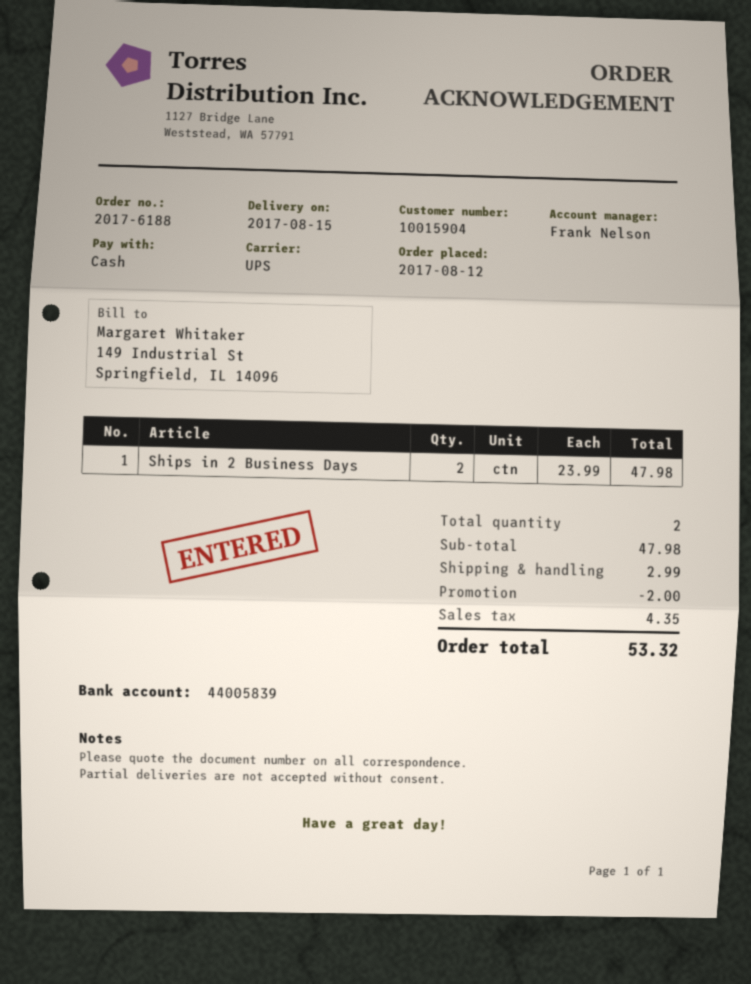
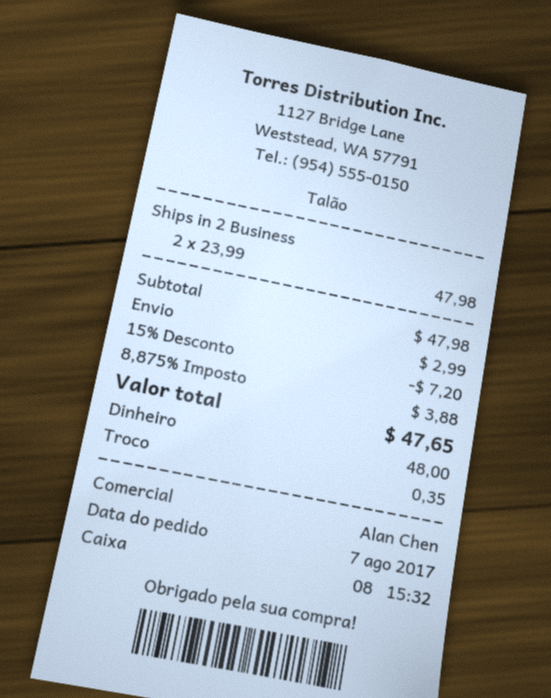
order date: 2017-08-12 -> 2017-08-07
sales rep: Frank Nelson -> Alan Chen
discount: 2.00 -> 7.20
tax: 4.35 -> 3.88
total: 53.32 -> 47.65

